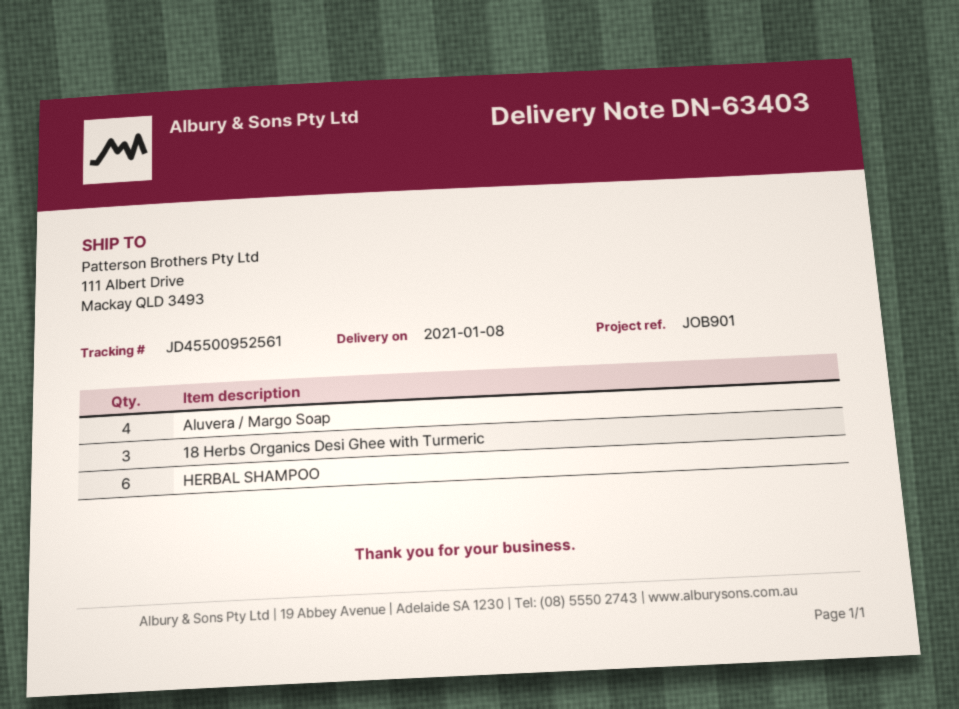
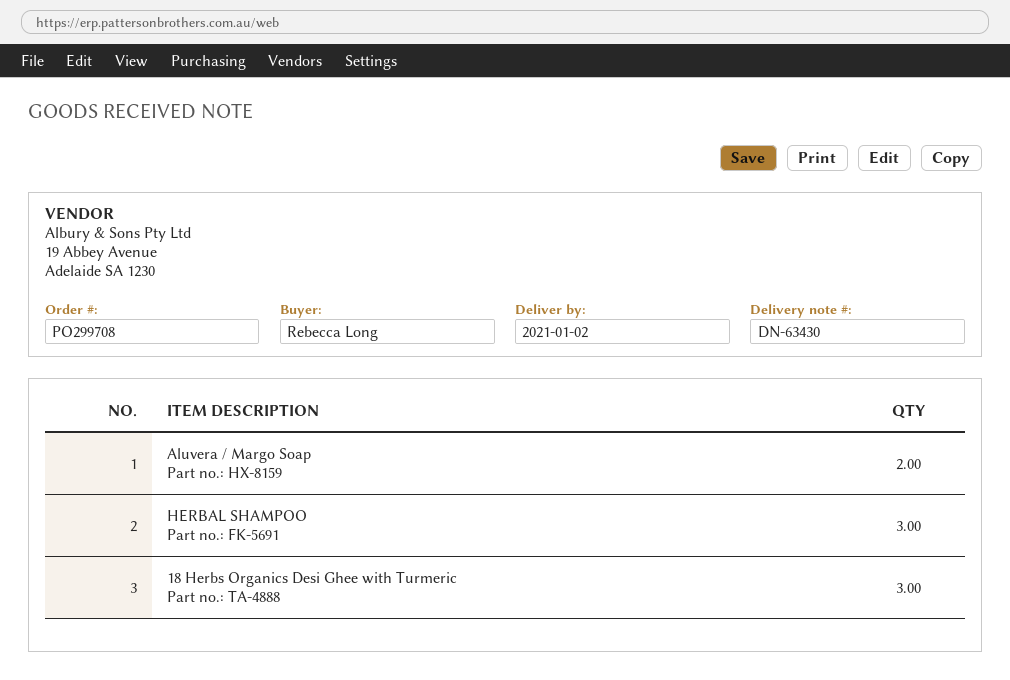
delivery note number: DN-63403 -> DN-63430
delivery date: 2021-01-08 -> 2021-01-02
Aluvera / Margo Soap: 4 -> 2
HERBAL SHAMPOO: 6 -> 3

